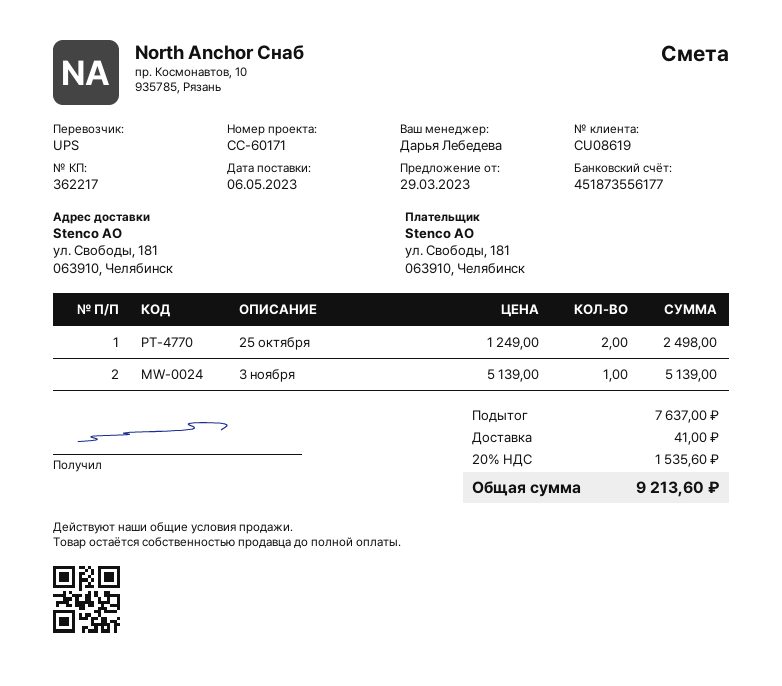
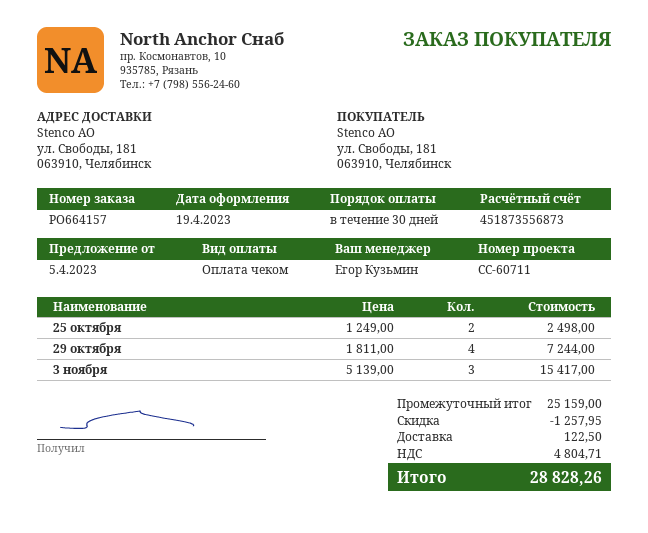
quote date: 2023-03-29 -> 2023-04-05
reference: CC-60171 -> CC-60711
sales rep: Дарья Лебедева -> Егор Кузьмин
bank account: 451873556177 -> 451873556873
3 ноября: 1 x 5139.00 = 5139.00 -> 3 x 5139.00 = 15417.00
29 октября: none -> 4 x 1811.00 = 7244.00
subtotal: 7637.00 -> 25159.00
discount: none -> 1257.95
shipping: 41.00 -> 122.50
tax: 1535.60 -> 4804.71
total: 9213.60 -> 28828.26

